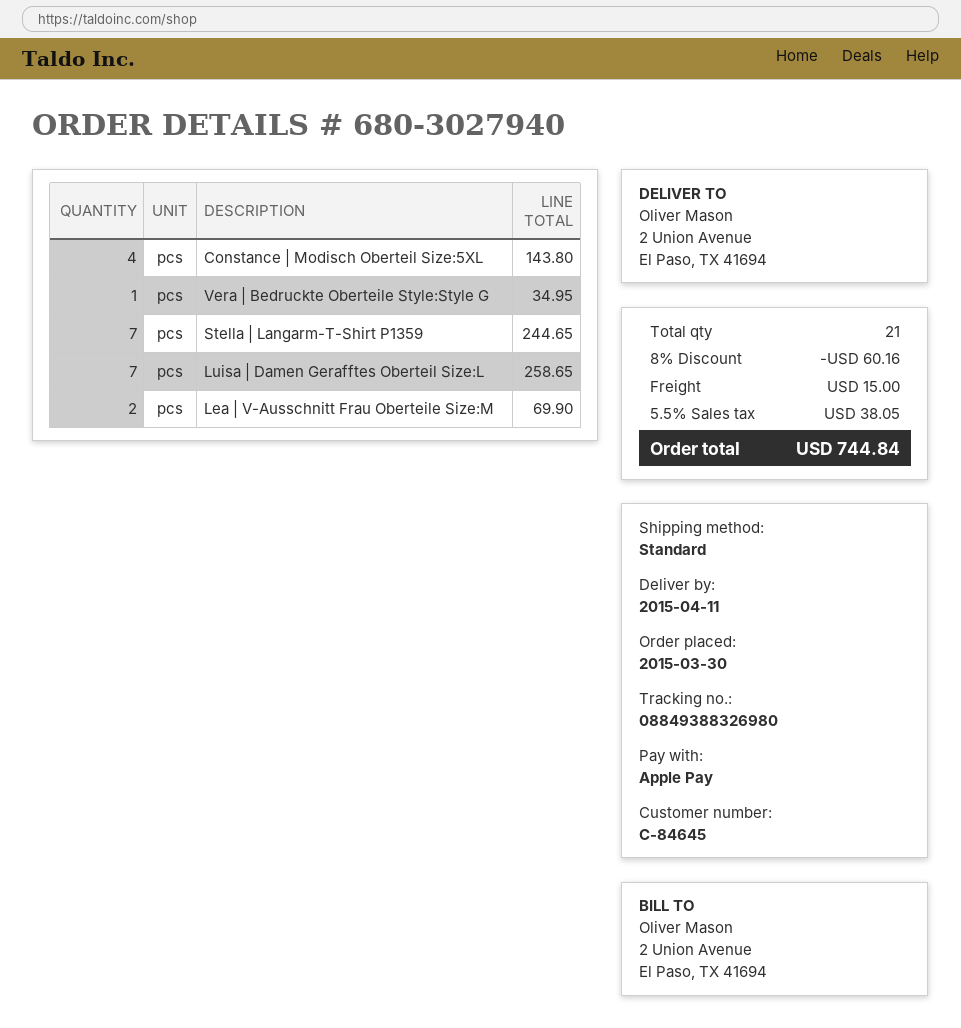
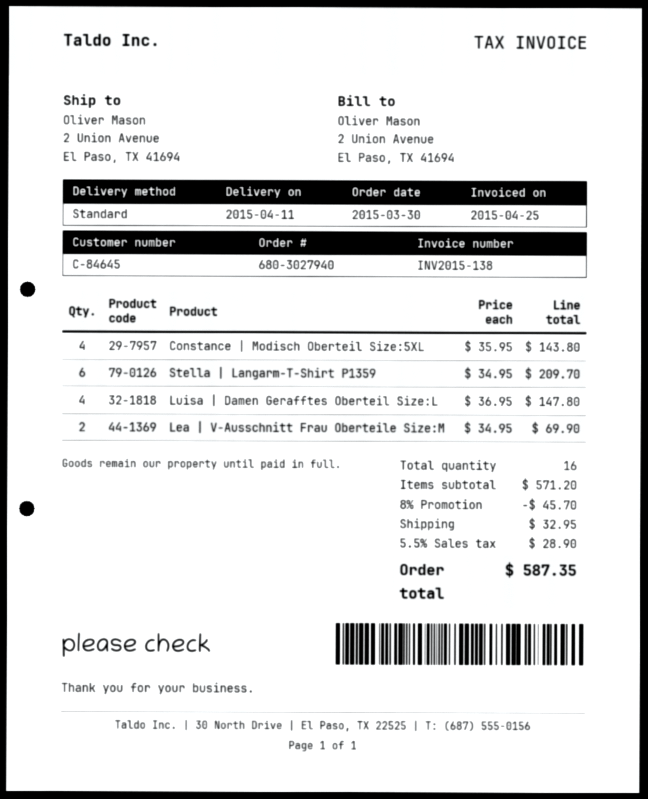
Vera | Bedruckte Oberteile Style:Style G: 1 for 34.95 -> none
Stella | Langarm-T-Shirt P1359: 7 for 244.65 -> 6 for 209.70
Luisa | Damen Gerafftes Oberteil Size:L: 7 for 258.65 -> 4 for 147.80
total quantity: 21 -> 16
discount: 8% = 60.16 -> 8% = 45.70
shipping: 15.00 -> 32.95
tax: 5.5% = 38.05 -> 5.5% = 28.90
total: 744.84 -> 587.35

